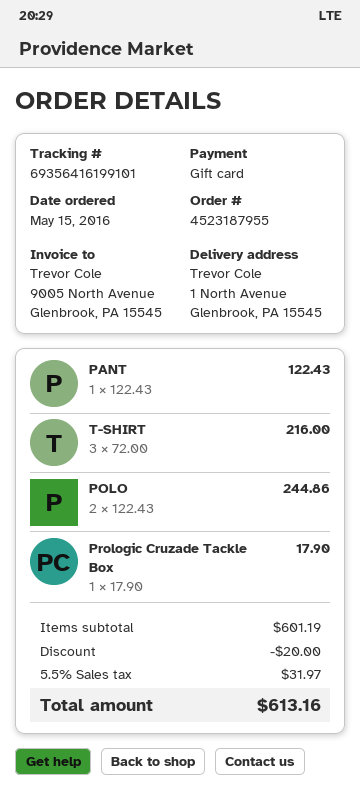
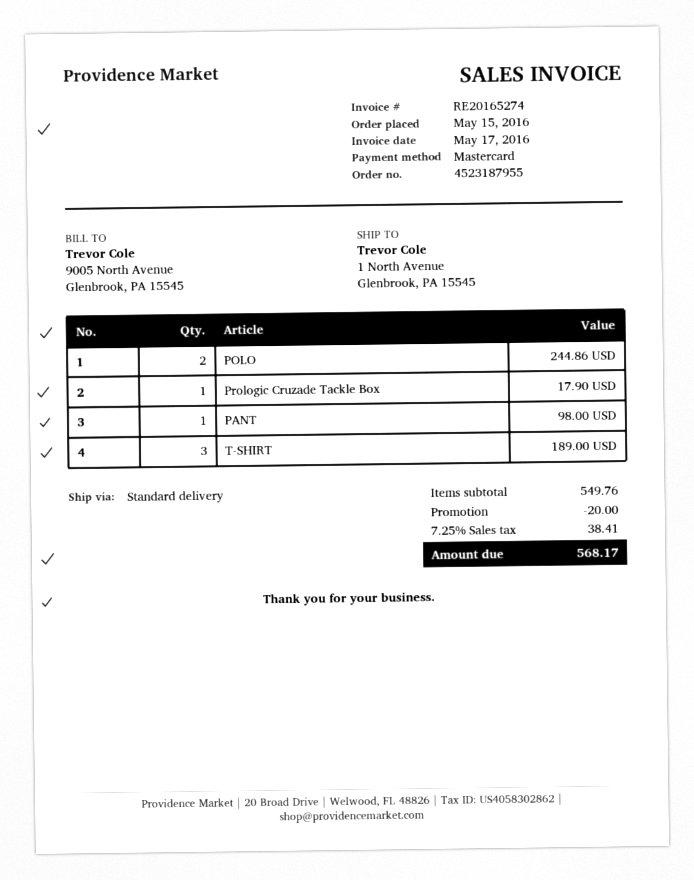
payment method: gift card -> Mastercard
PANT: 1 for 122.43 -> 1 for 98.00
T-SHIRT: 3 for 216.00 -> 3 for 189.00
subtotal: 601.19 -> 549.76
tax: 5.5% = 31.97 -> 7.25% = 38.41
total: 613.16 -> 568.17

